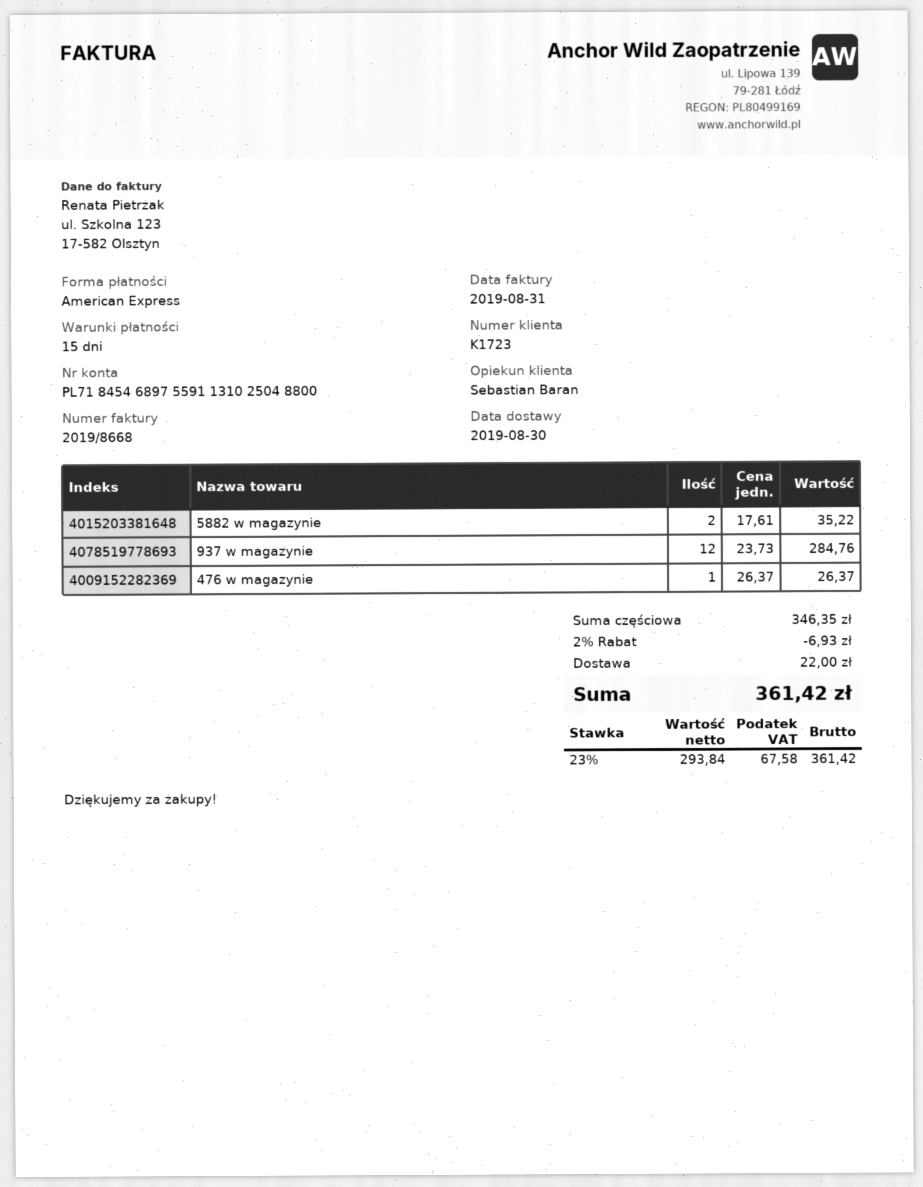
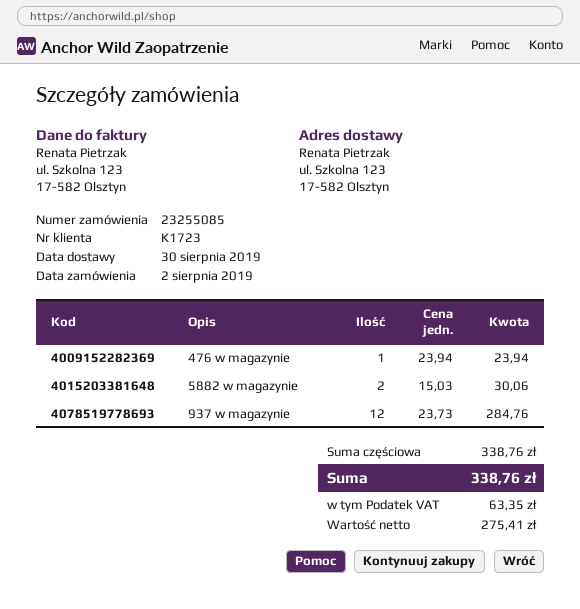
5882 w magazynie: 2 x 17.61 = 35.22 -> 2 x 15.03 = 30.06
476 w magazynie: 1 x 26.37 = 26.37 -> 1 x 23.94 = 23.94
subtotal: 346.35 -> 338.76
discount: 2% = 6.93 -> none
shipping: 22.00 -> none
net: 293.84 -> 275.41
tax: 67.58 -> 63.35
total: 361.42 -> 338.76

